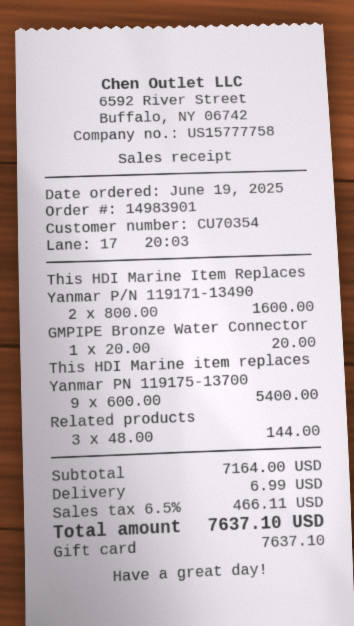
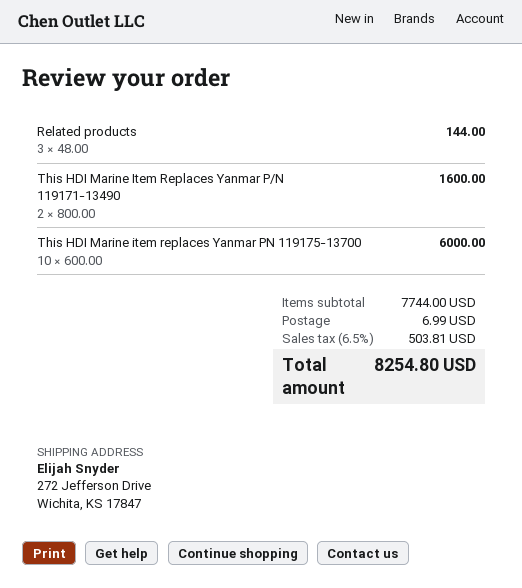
GMPIPE Bronze Water Connector: 1 x 20.00 = 20.00 -> none
This HDI Marine item replaces Yanmar PN 119175-13700: 9 x 600.00 = 5400.00 -> 10 x 600.00 = 6000.00
subtotal: 7164.00 -> 7744.00
tax: 6.5% = 466.11 -> 6.5% = 503.81
total: 7637.10 -> 8254.80

